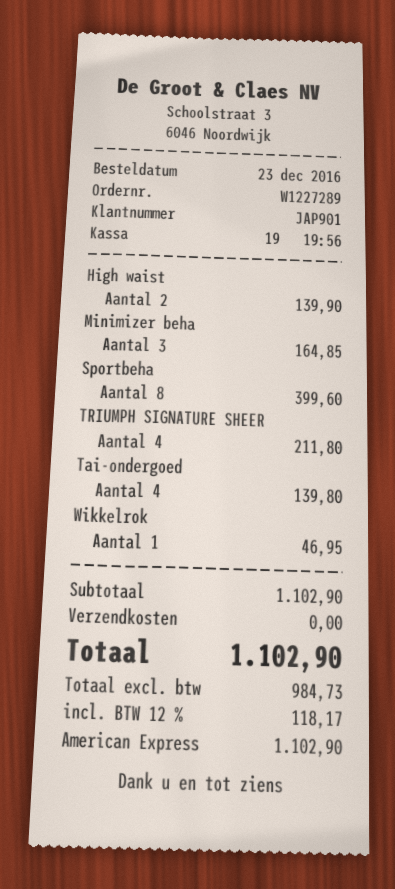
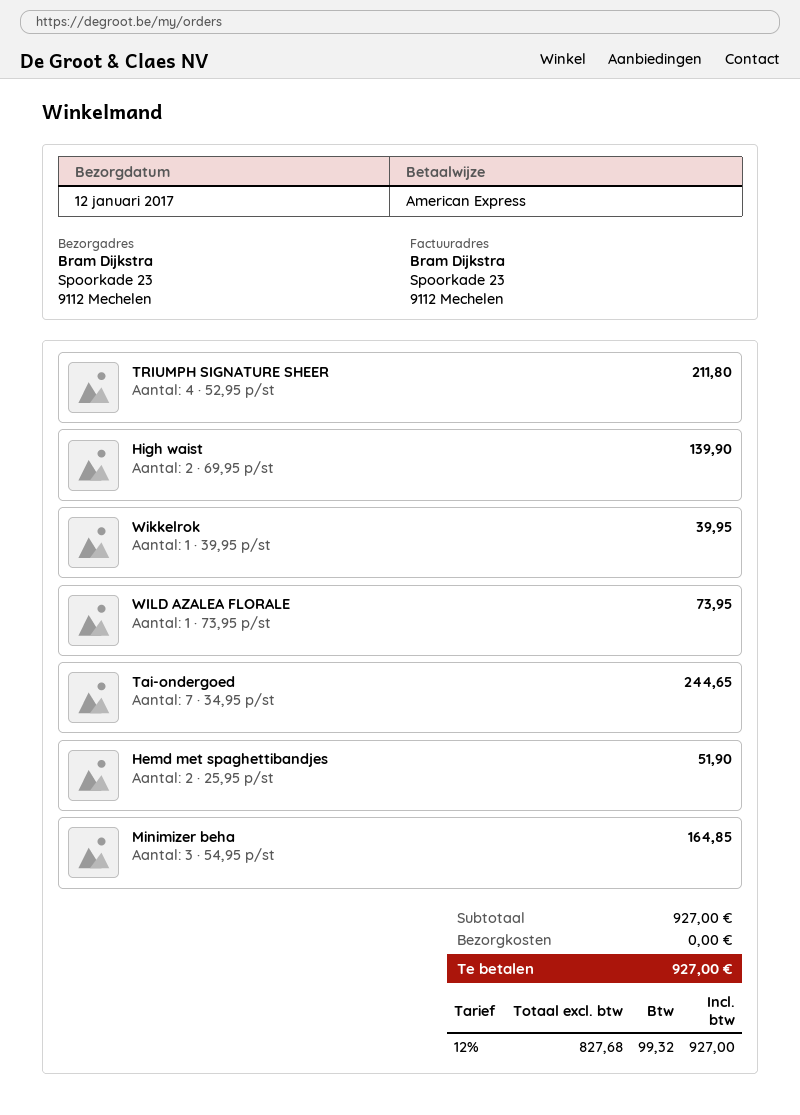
Sportbeha: 8 for 399.60 -> none
Tai-ondergoed: 4 for 139.80 -> 7 for 244.65
Wikkelrok: 1 for 46.95 -> 1 for 39.95
WILD AZALEA FLORALE: none -> 1 for 73.95
Hemd met spaghettibandjes: none -> 2 for 51.90
subtotal: 1102.90 -> 927.00
net: 984.73 -> 827.68
tax: 12% = 118.17 -> 12% = 99.32
total: 1102.90 -> 927.00

